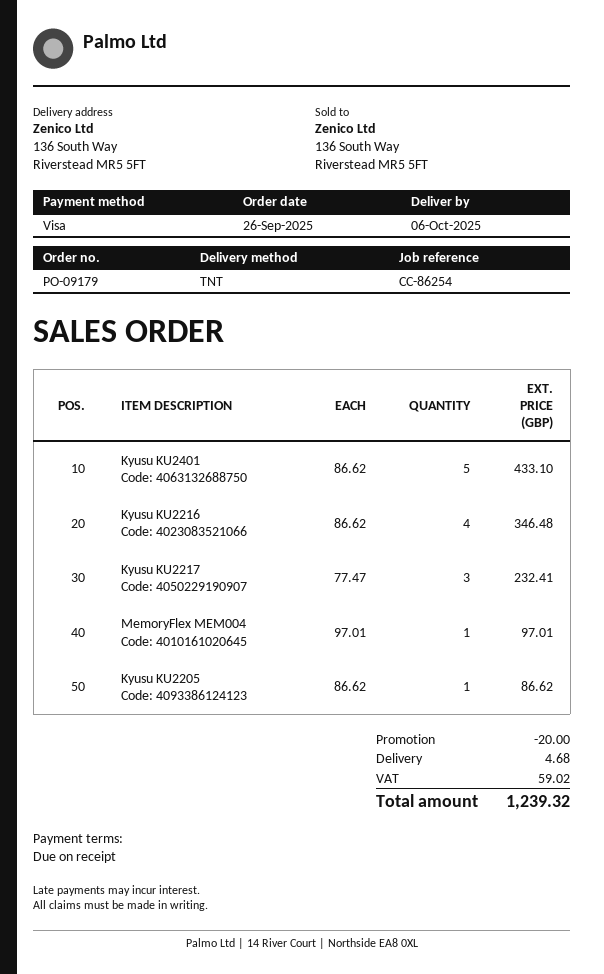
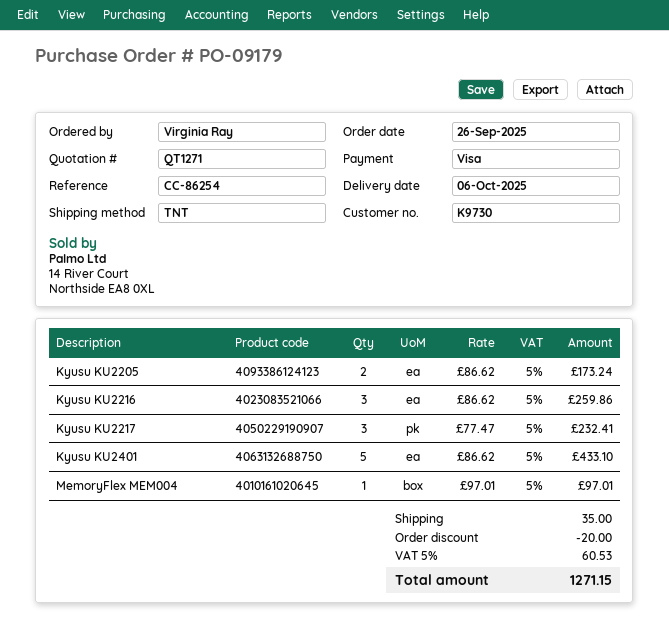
Kyusu KU2216: 4 x 86.62 = 346.48 -> 3 x 86.62 = 259.86
Kyusu KU2205: 1 x 86.62 = 86.62 -> 2 x 86.62 = 173.24
shipping: 4.68 -> 35.00
tax: 59.02 -> 60.53
total: 1239.32 -> 1271.15

